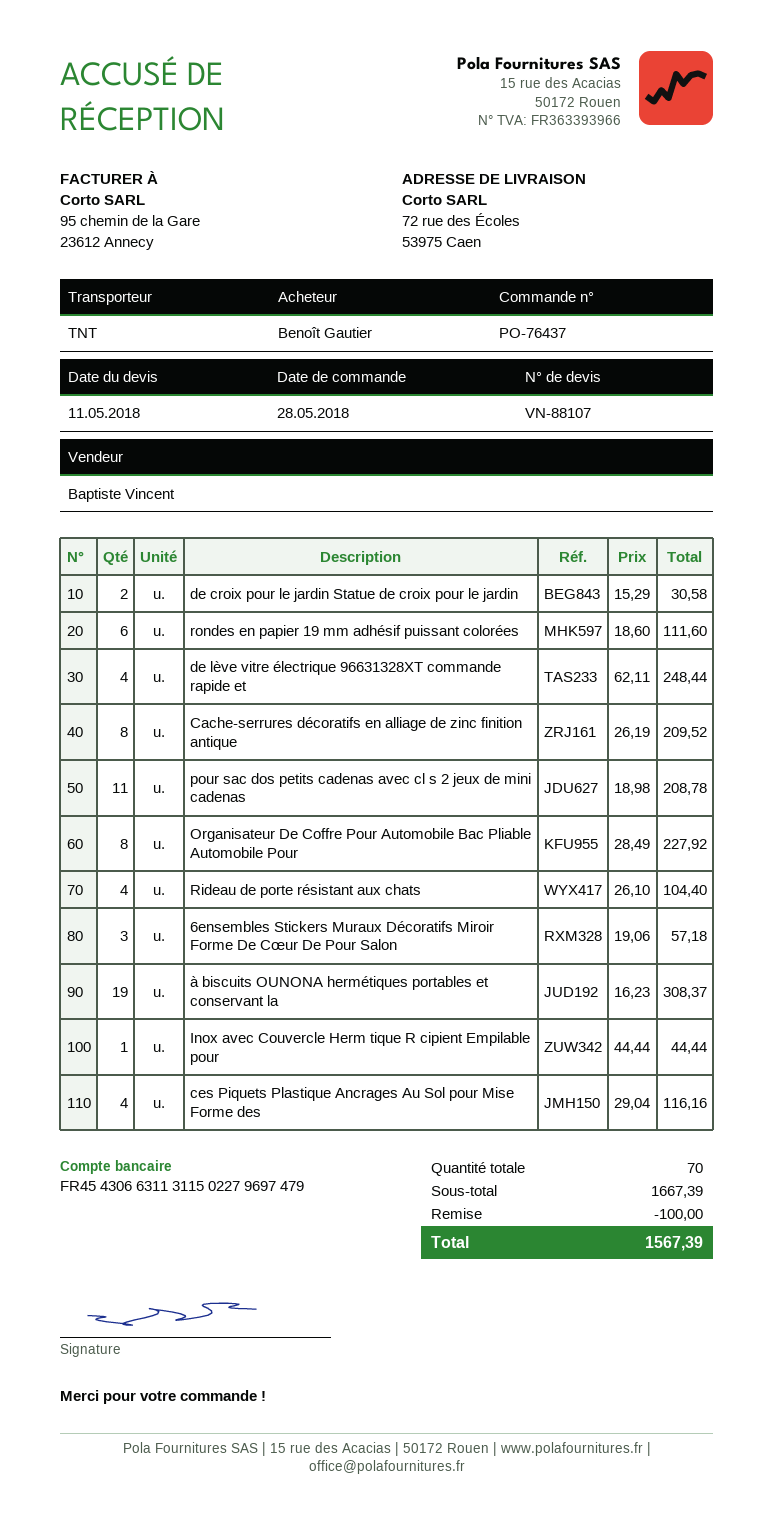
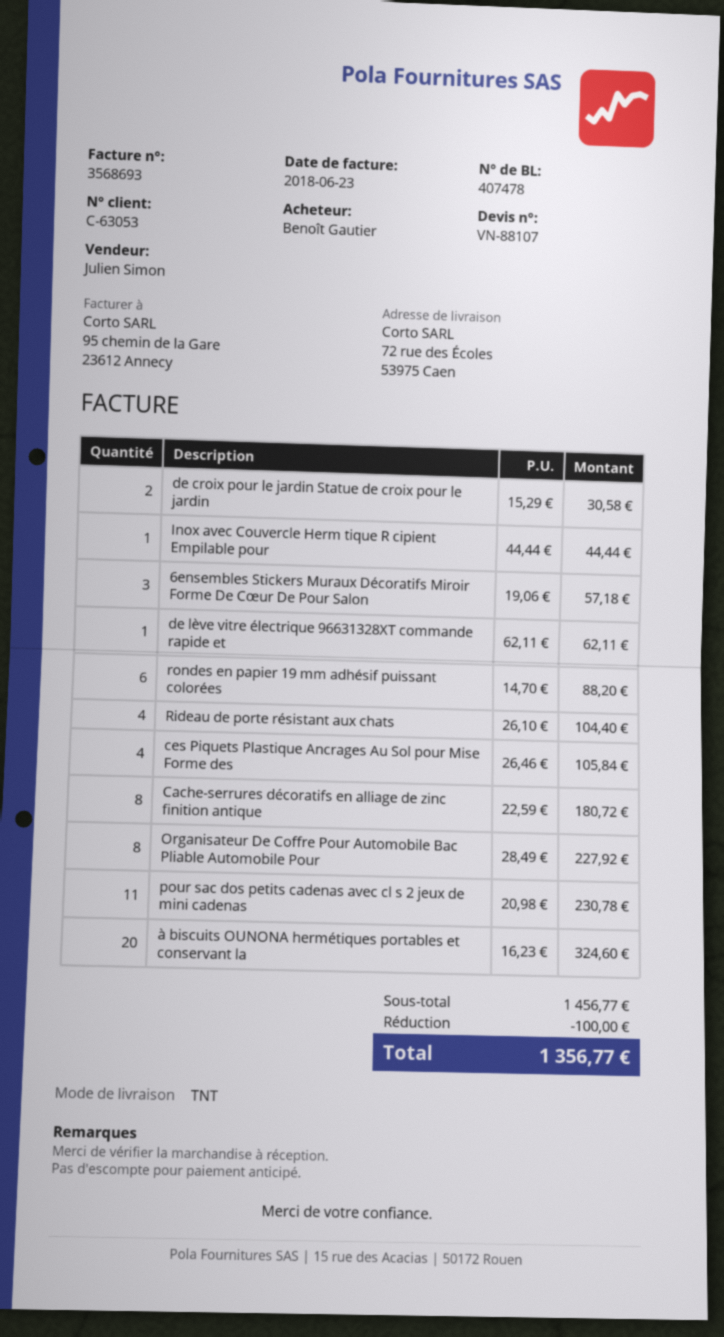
sales rep: Baptiste Vincent -> Julien Simon
rondes en papier 19 mm adhésif puissant colorées: 6 x 18.60 = 111.60 -> 6 x 14.70 = 88.20
de lève vitre électrique 96631328XT commande rapide et: 4 x 62.11 = 248.44 -> 1 x 62.11 = 62.11
Cache-serrures décoratifs en alliage de zinc finition antique: 8 x 26.19 = 209.52 -> 8 x 22.59 = 180.72
pour sac dos petits cadenas avec cl s 2 jeux de mini cadenas: 11 x 18.98 = 208.78 -> 11 x 20.98 = 230.78
à biscuits OUNONA hermétiques portables et conservant la: 19 x 16.23 = 308.37 -> 20 x 16.23 = 324.60
ces Piquets Plastique Ancrages Au Sol pour Mise Forme des: 4 x 29.04 = 116.16 -> 4 x 26.46 = 105.84
subtotal: 1667.39 -> 1456.77
total: 1567.39 -> 1356.77

